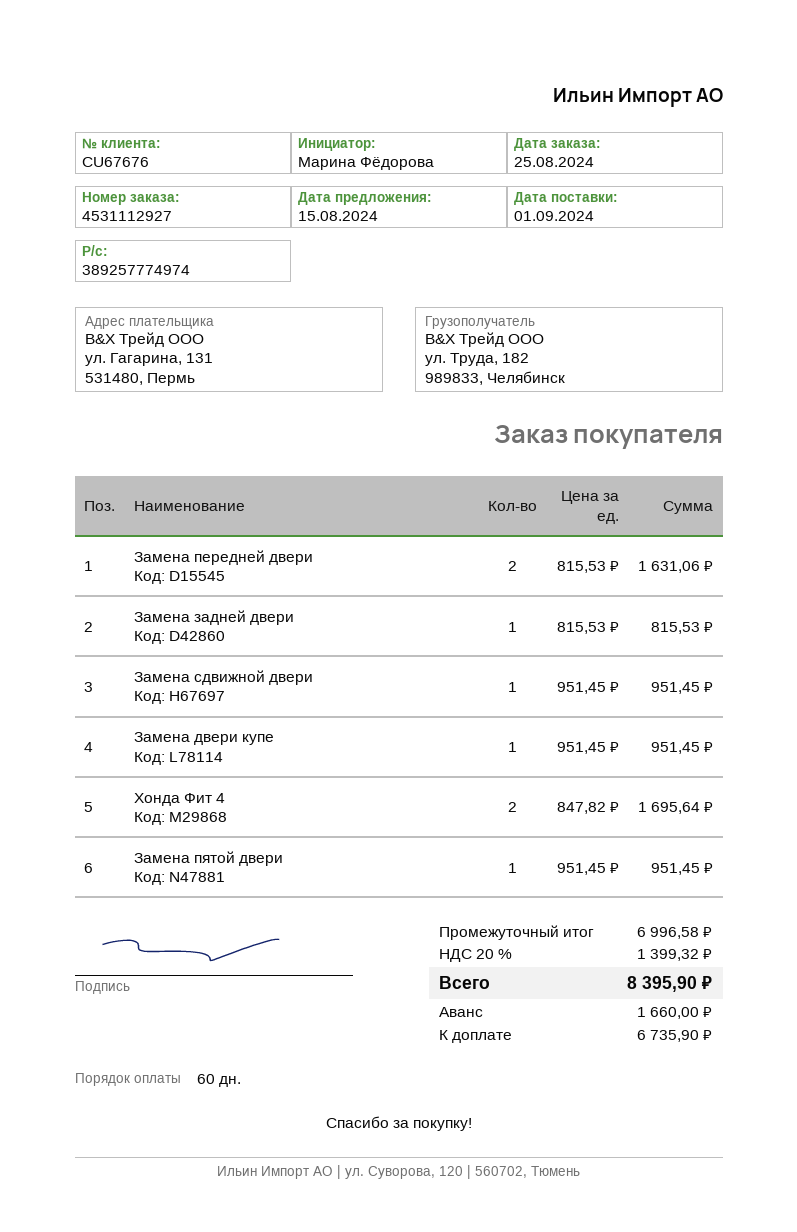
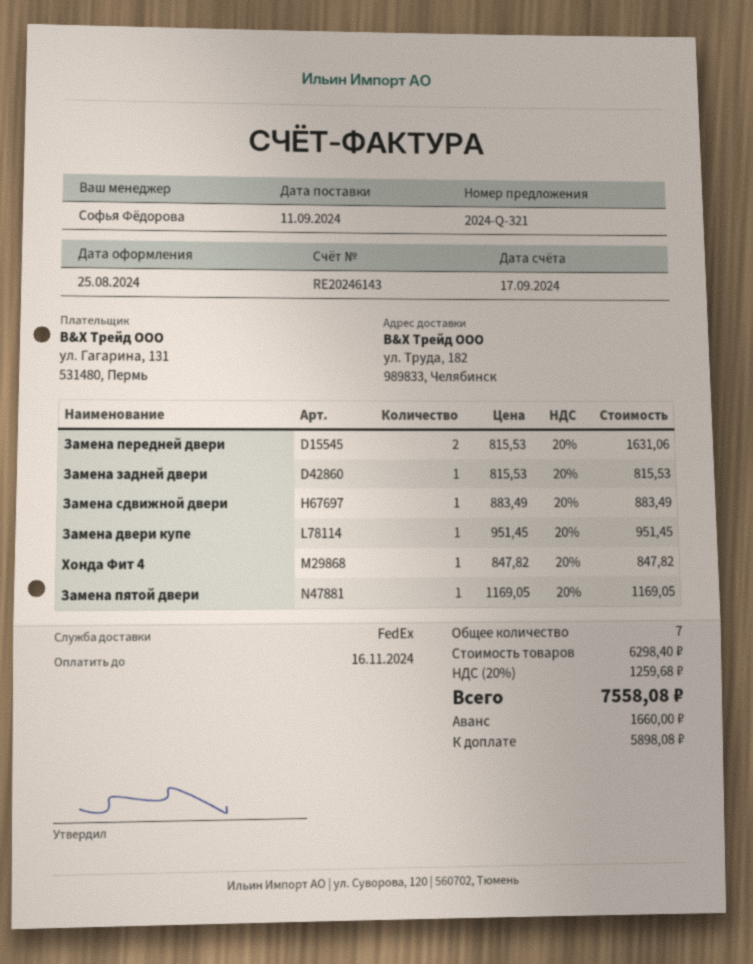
delivery date: 2024-09-01 -> 2024-09-11
Замена сдвижной двери: 1 x 951.45 = 951.45 -> 1 x 883.49 = 883.49
Хонда Фит 4: 2 x 847.82 = 1695.64 -> 1 x 847.82 = 847.82
Замена пятой двери: 1 x 951.45 = 951.45 -> 1 x 1169.05 = 1169.05
subtotal: 6996.58 -> 6298.40
tax: 20% = 1399.32 -> 20% = 1259.68
total: 8395.90 -> 7558.08
balance: 6735.90 -> 5898.08

